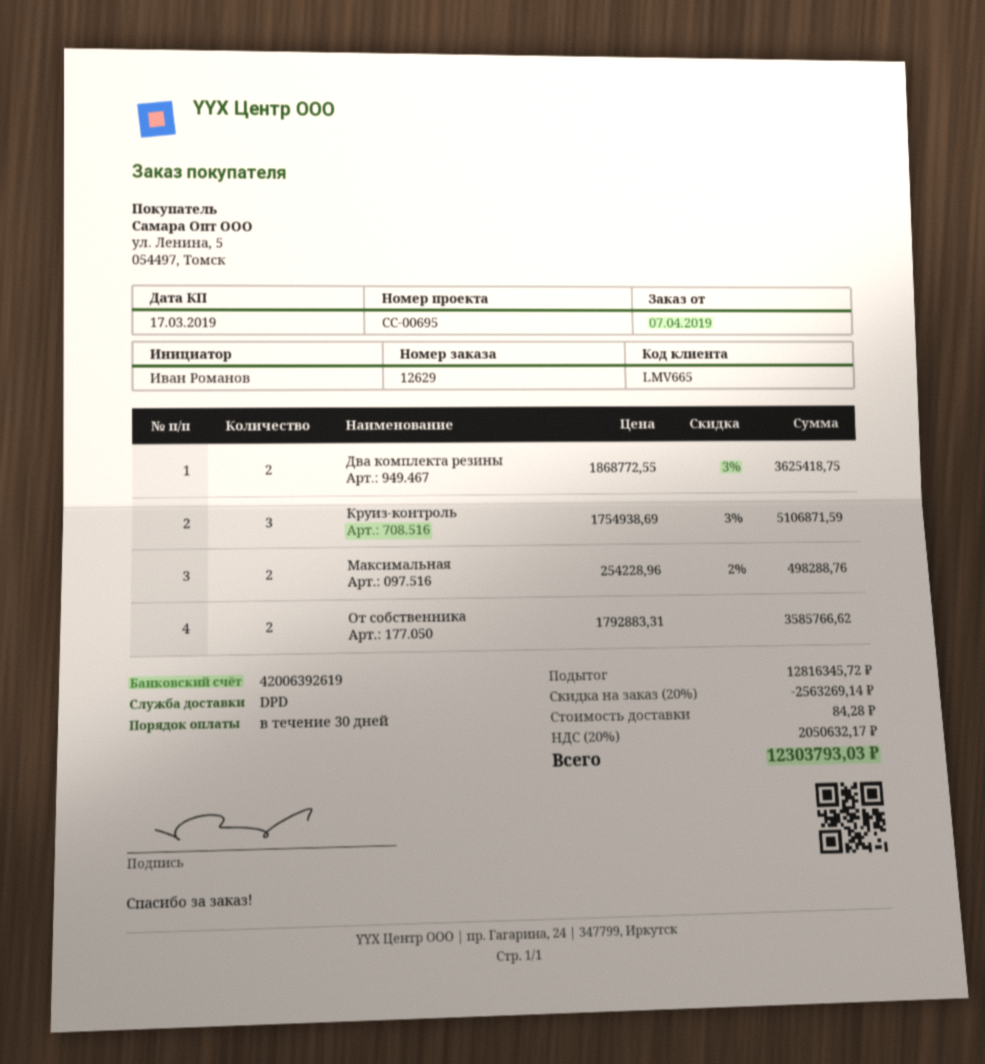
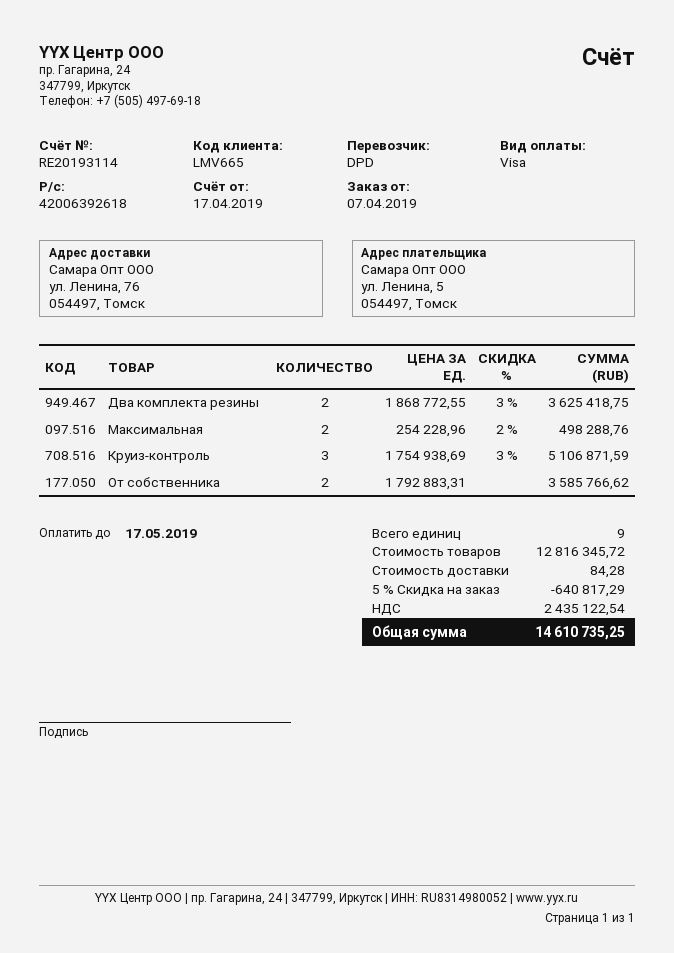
bank account: 42006392619 -> 42006392618
discount: 20% = 2563269.14 -> 5% = 640817.29
tax: 2050632.17 -> 2435122.54
total: 12303793.03 -> 14610735.25

